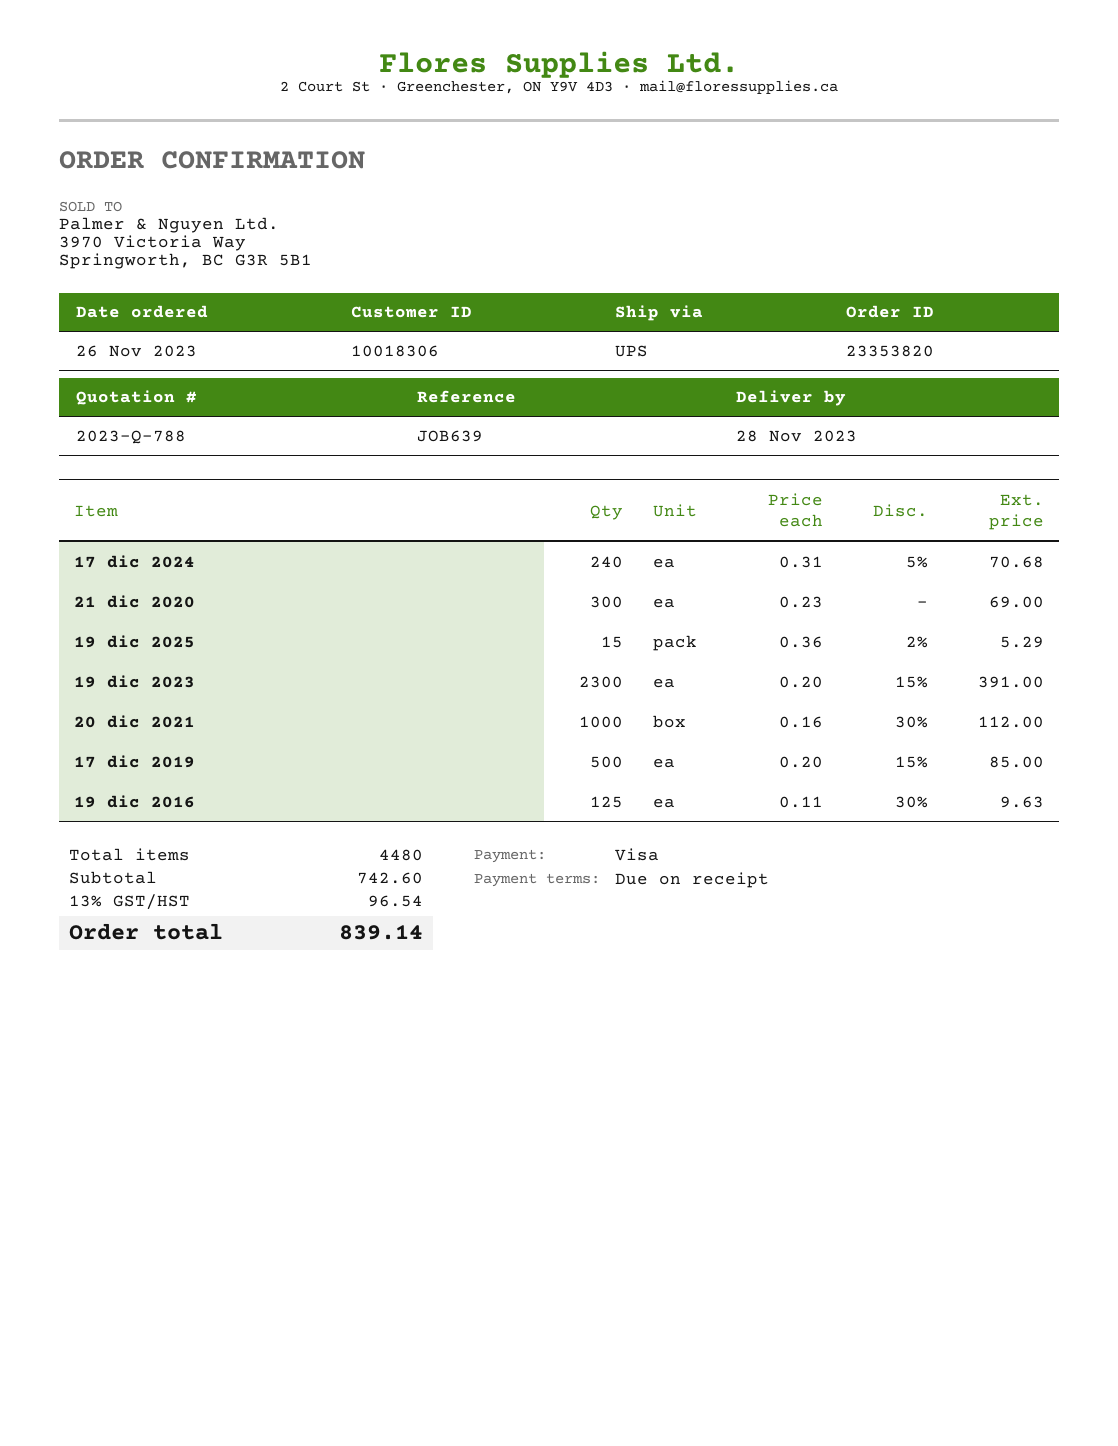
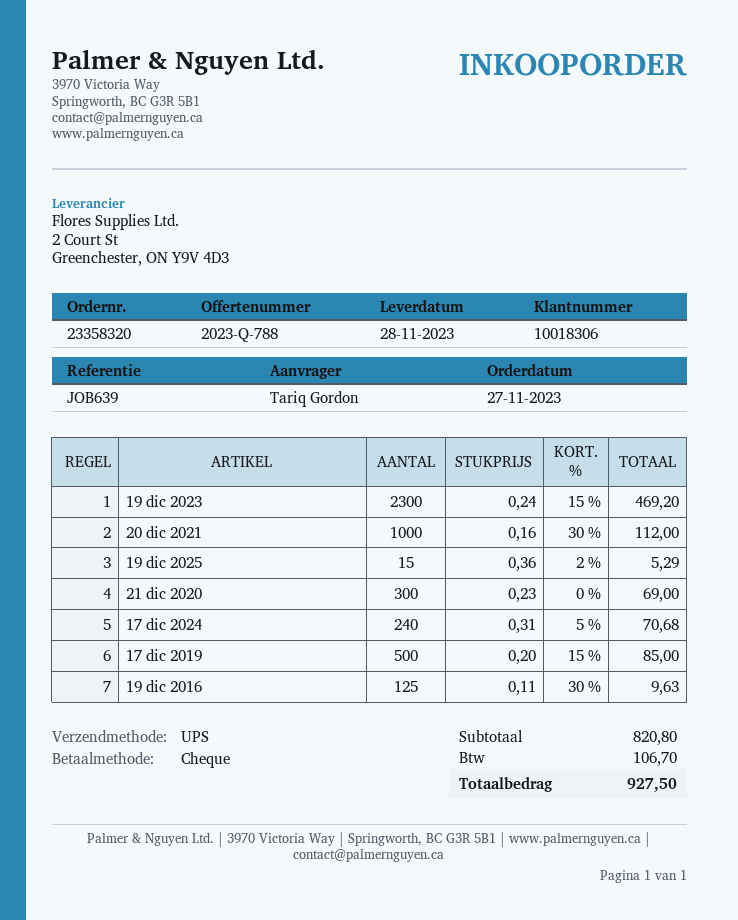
order number: 23353820 -> 23358320
order date: 2023-11-26 -> 2023-11-27
payment method: Visa -> cheque
19 dic 2023: 2300 x 0.20 - 15% = 391.00 -> 2300 x 0.24 - 15% = 469.20
subtotal: 742.60 -> 820.80
tax: 96.54 -> 106.70
total: 839.14 -> 927.50

